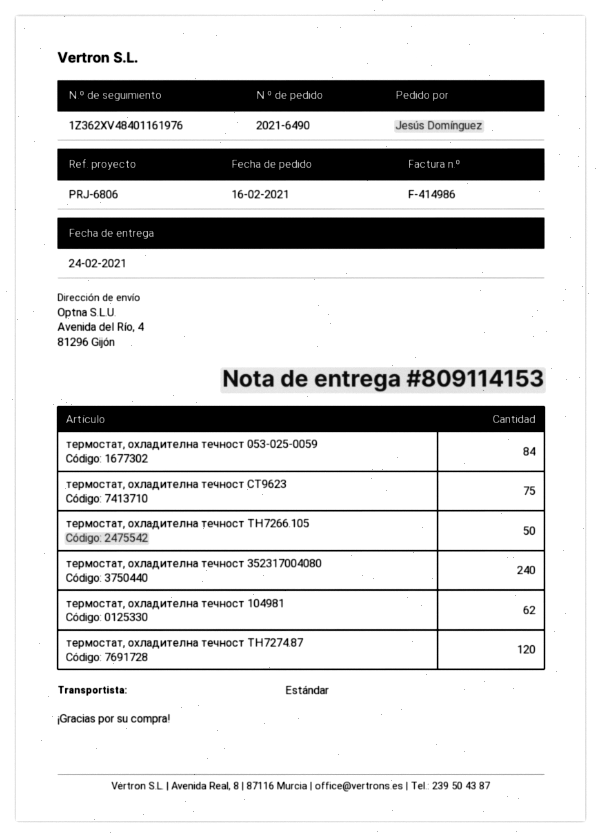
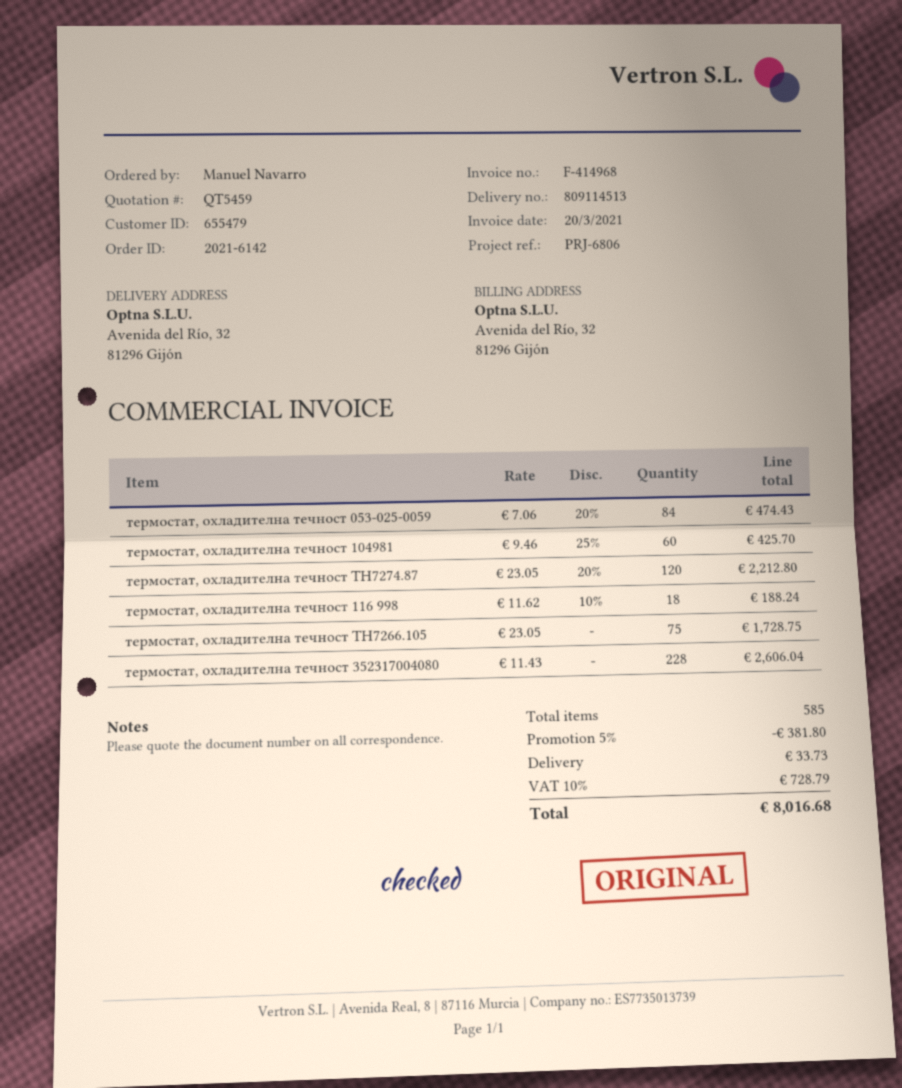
order number: 2021-6490 -> 2021-6142
delivery note number: 809114153 -> 809114513
invoice number: F-414986 -> F-414968
ordered by: Jesús Domínguez -> Manuel Navarro
ship to: Avenida del Río, 4, 81296 Gijón -> Avenida del Río, 32, 81296 Gijón
термостат, охладителна течност CT9623: 75 -> none
термостат, охладителна течност TH7266.105: 50 -> 75
термостат, охладителна течност 352317004080: 240 -> 228
термостат, охладителна течност 104981: 62 -> 60
термостат, охладителна течност 116 998: none -> 18

